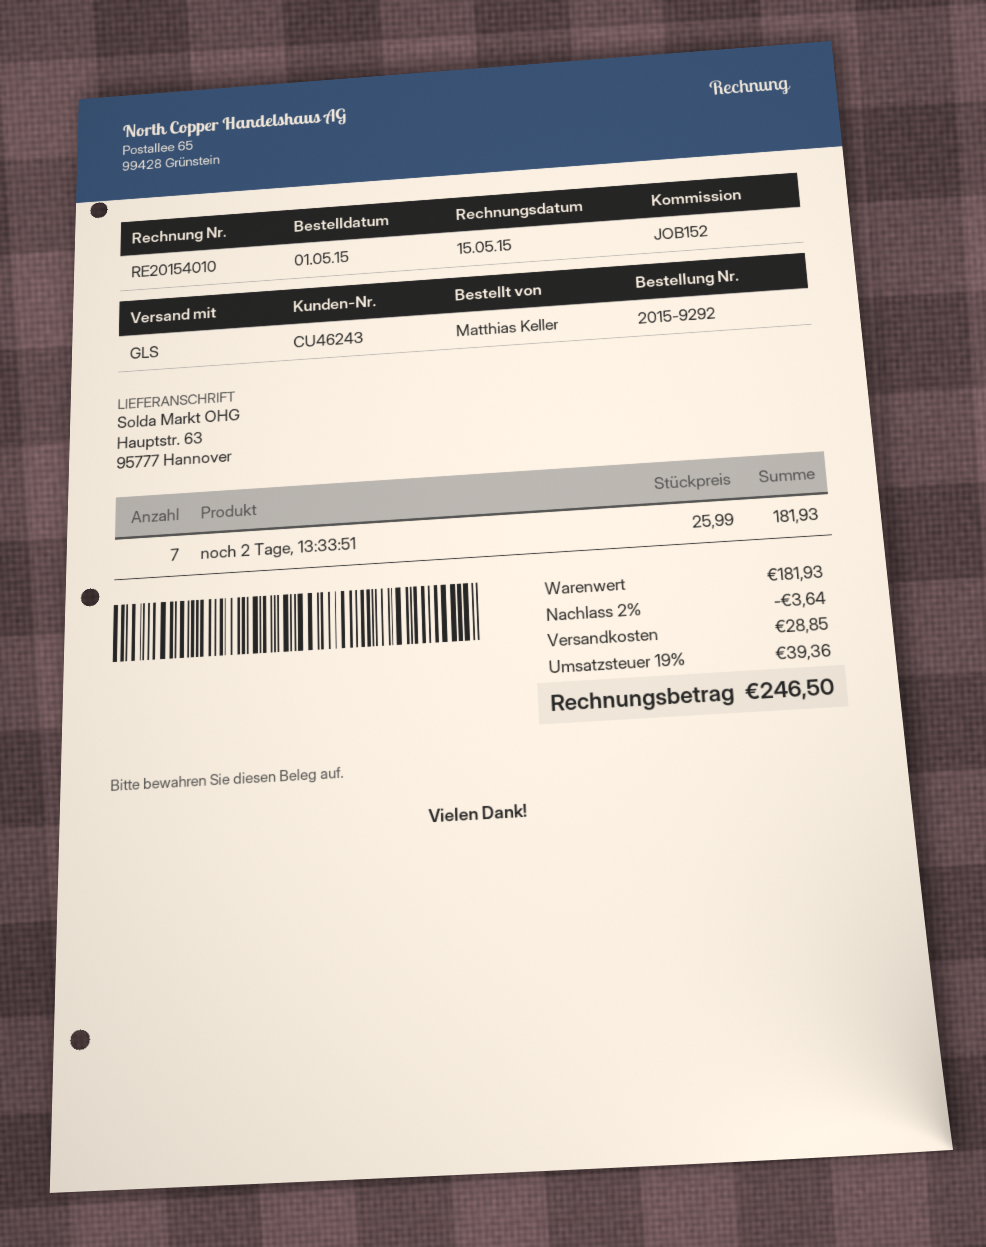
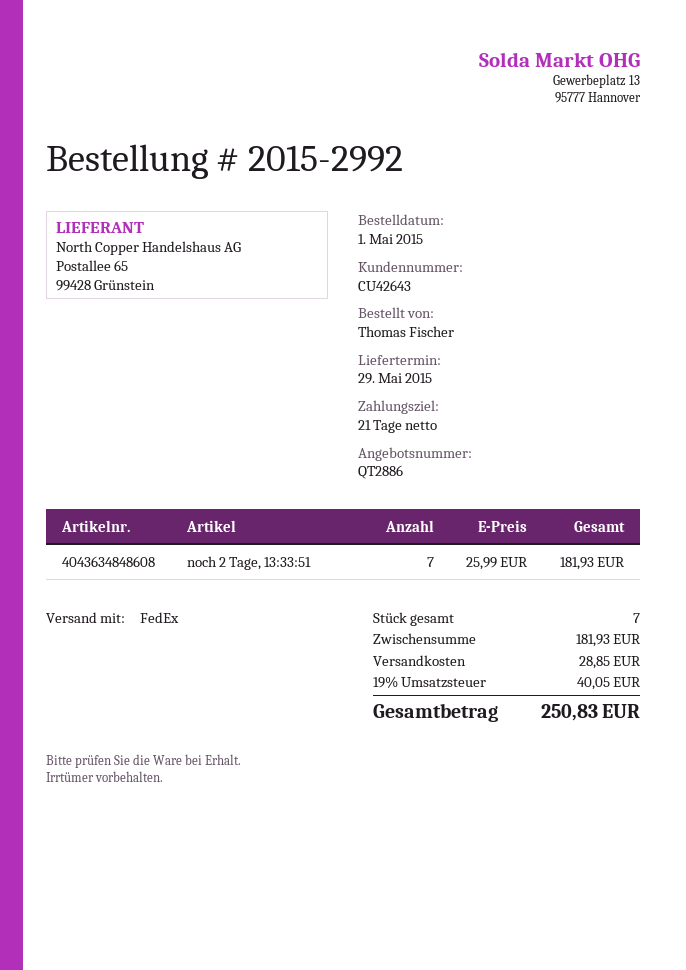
order number: 2015-9292 -> 2015-2992
customer number: CU46243 -> CU42643
ordered by: Matthias Keller -> Thomas Fischer
shipping method: GLS -> FedEx
discount: 2% = 3.64 -> none
tax: 19% = 39.36 -> 19% = 40.05
total: 246.50 -> 250.83

